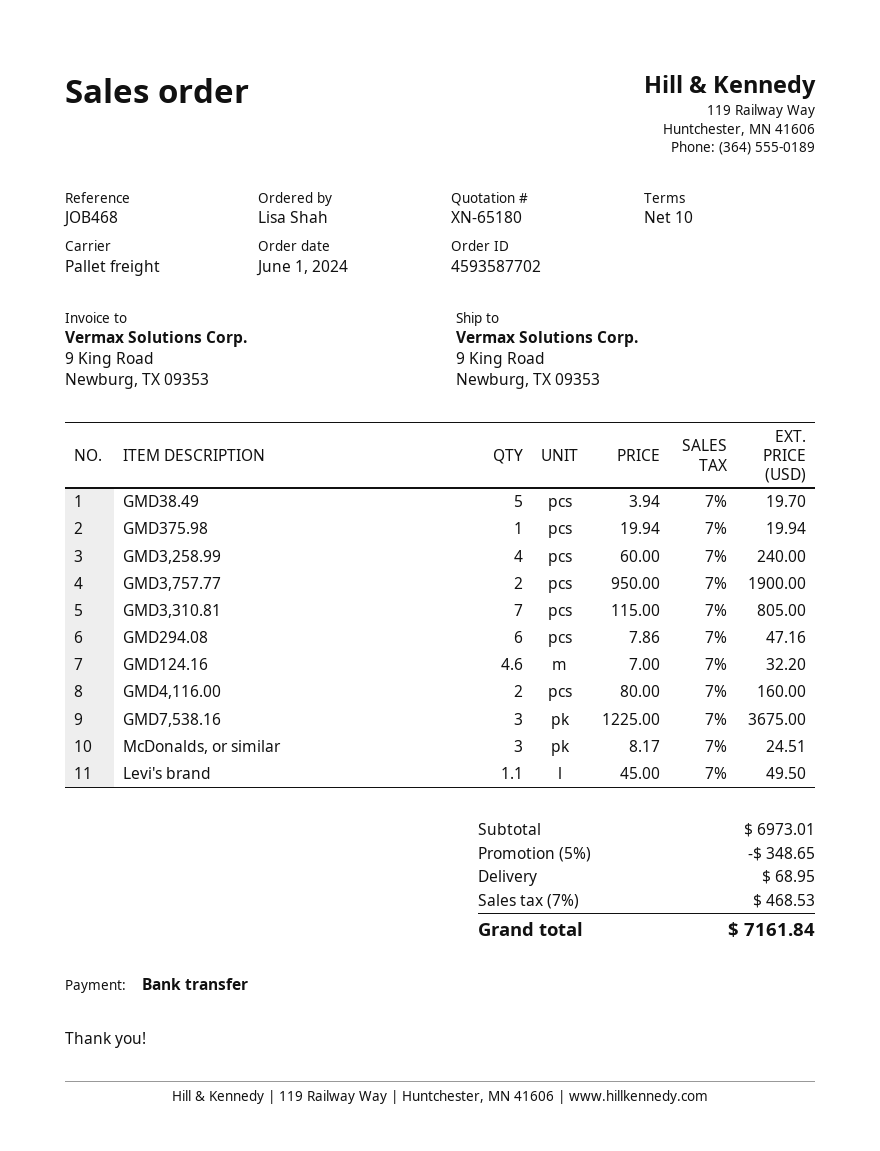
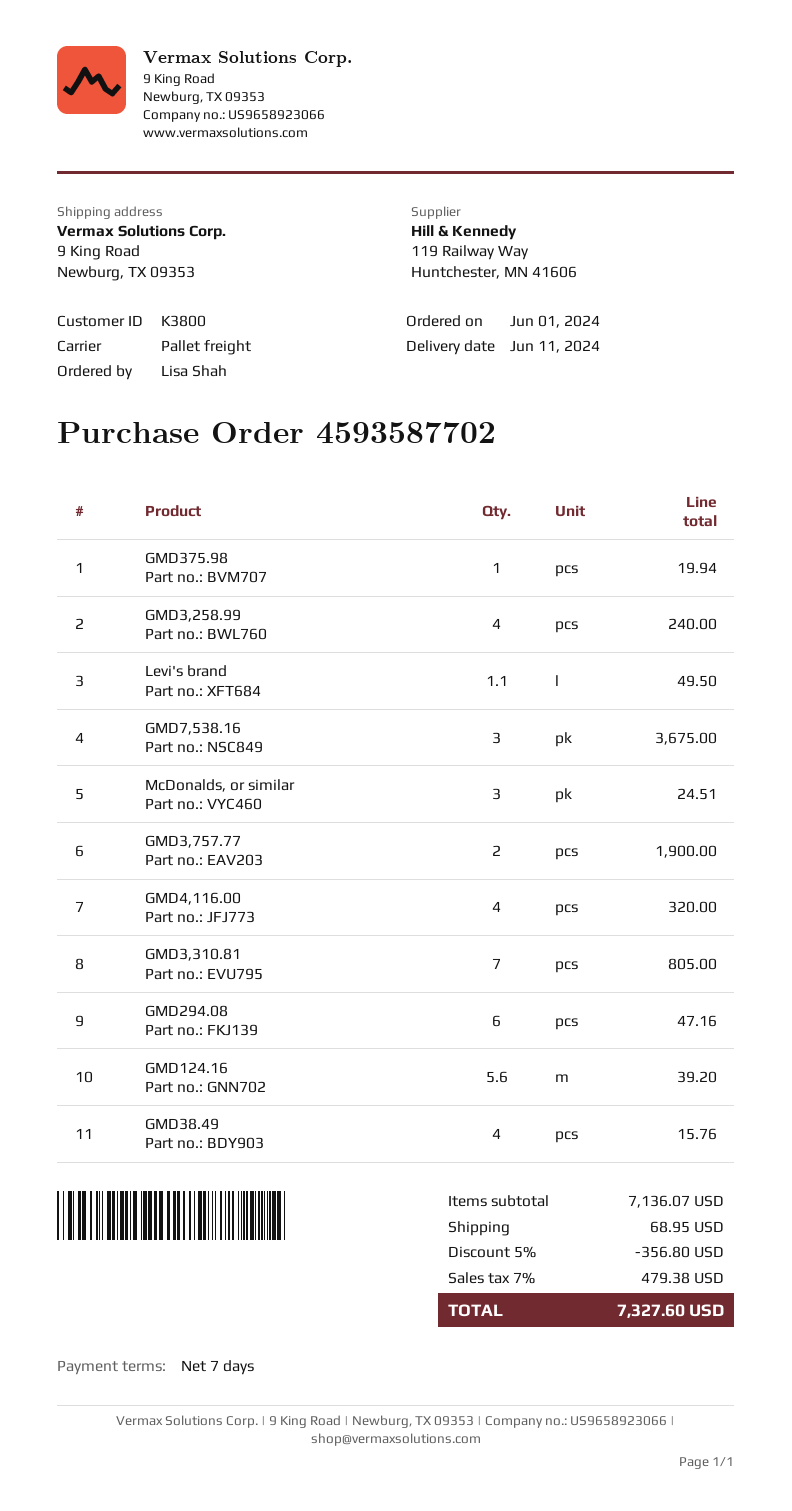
payment terms: 10 days -> 7 days
GMD38.49: 5 for 19.70 -> 4 for 15.76
GMD124.16: 4.6 for 32.20 -> 5.6 for 39.20
GMD4,116.00: 2 for 160.00 -> 4 for 320.00
subtotal: 6973.01 -> 7136.07
discount: 5% = 348.65 -> 5% = 356.80
tax: 7% = 468.53 -> 7% = 479.38
total: 7161.84 -> 7327.60

